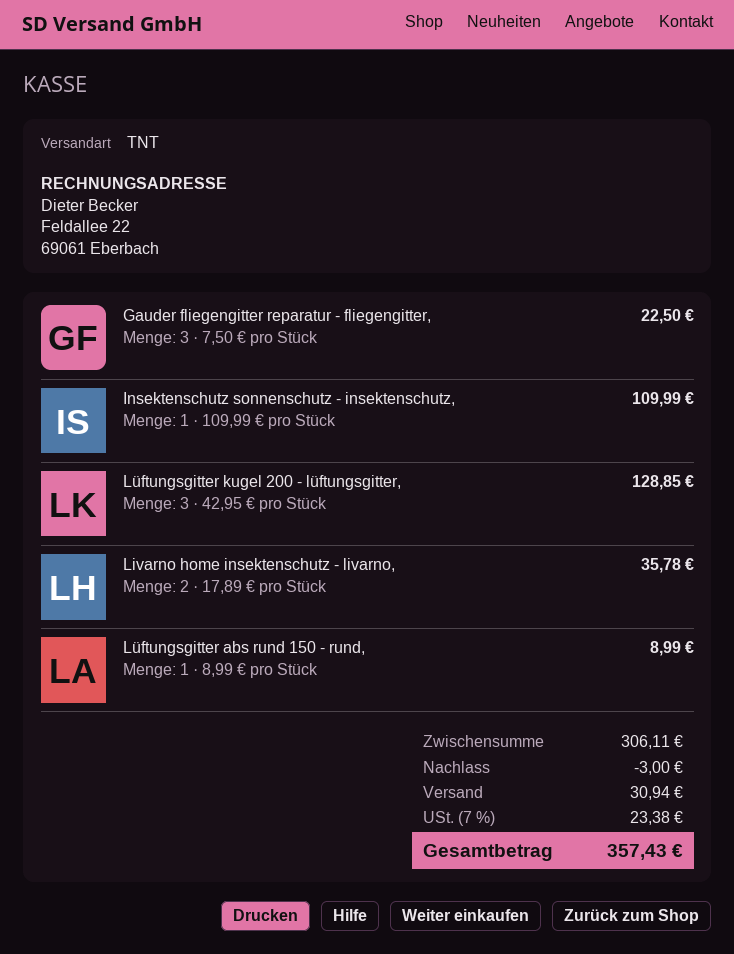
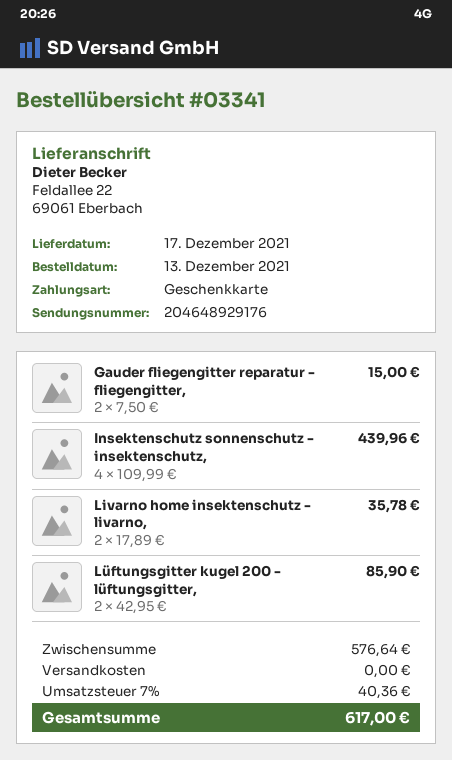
Gauder fliegengitter reparatur - fliegengitter,: 3 x 7.50 = 22.50 -> 2 x 7.50 = 15.00
Insektenschutz sonnenschutz - insektenschutz,: 1 x 109.99 = 109.99 -> 4 x 109.99 = 439.96
Lüftungsgitter kugel 200 - lüftungsgitter,: 3 x 42.95 = 128.85 -> 2 x 42.95 = 85.90
Lüftungsgitter abs rund 150 - rund,: 1 x 8.99 = 8.99 -> none
subtotal: 306.11 -> 576.64
discount: 3.00 -> none
shipping: 30.94 -> 0.00
tax: 7% = 23.38 -> 7% = 40.36
total: 357.43 -> 617.00

